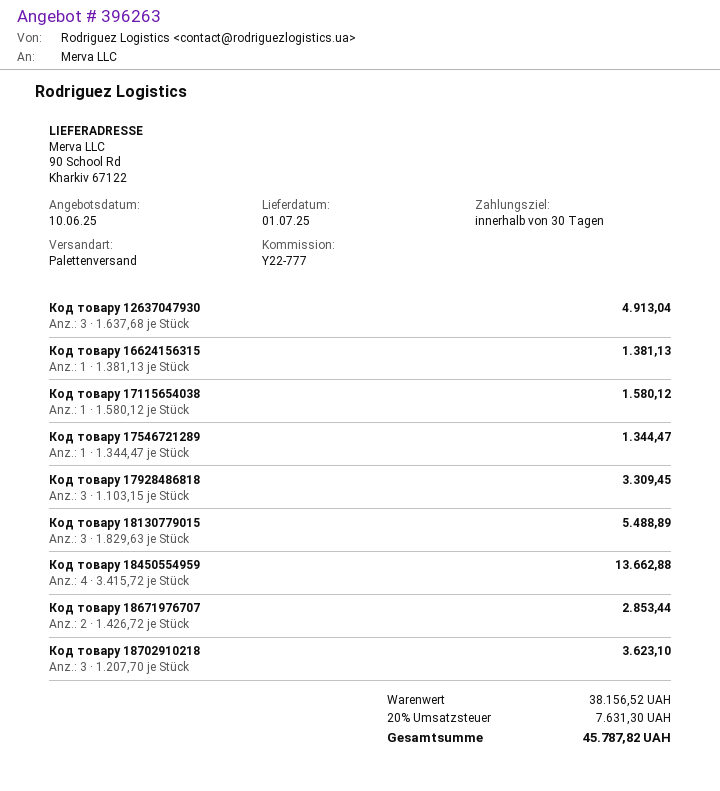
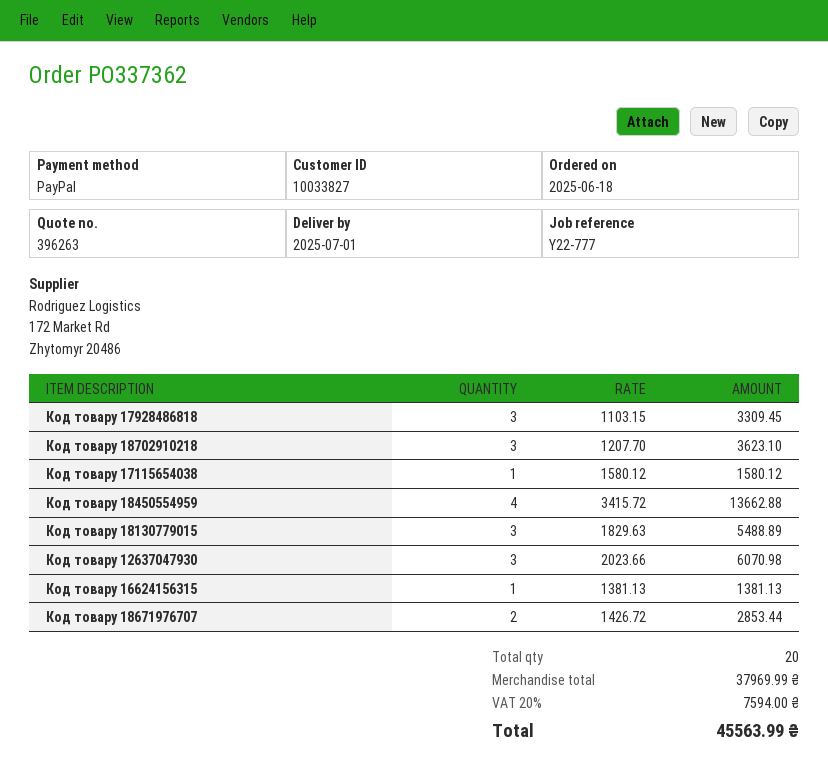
Код товару 12637047930: 3 x 1637.68 = 4913.04 -> 3 x 2023.66 = 6070.98
Код товару 17546721289: 1 x 1344.47 = 1344.47 -> none
subtotal: 38156.52 -> 37969.99
tax: 20% = 7631.30 -> 20% = 7594.00
total: 45787.82 -> 45563.99

